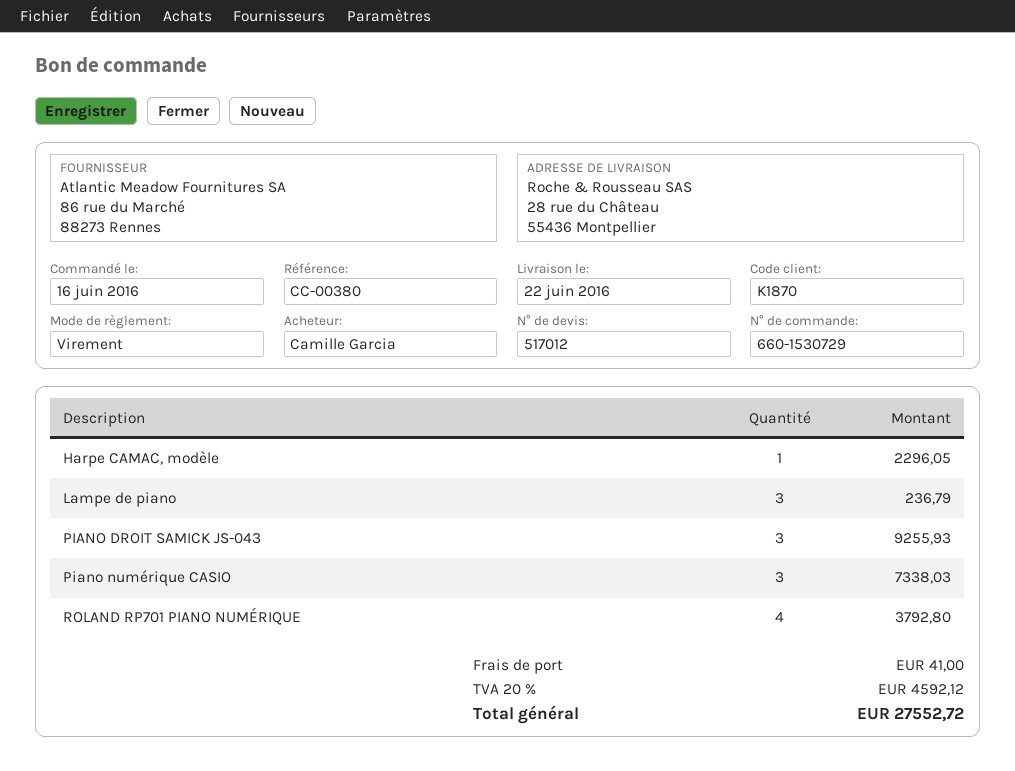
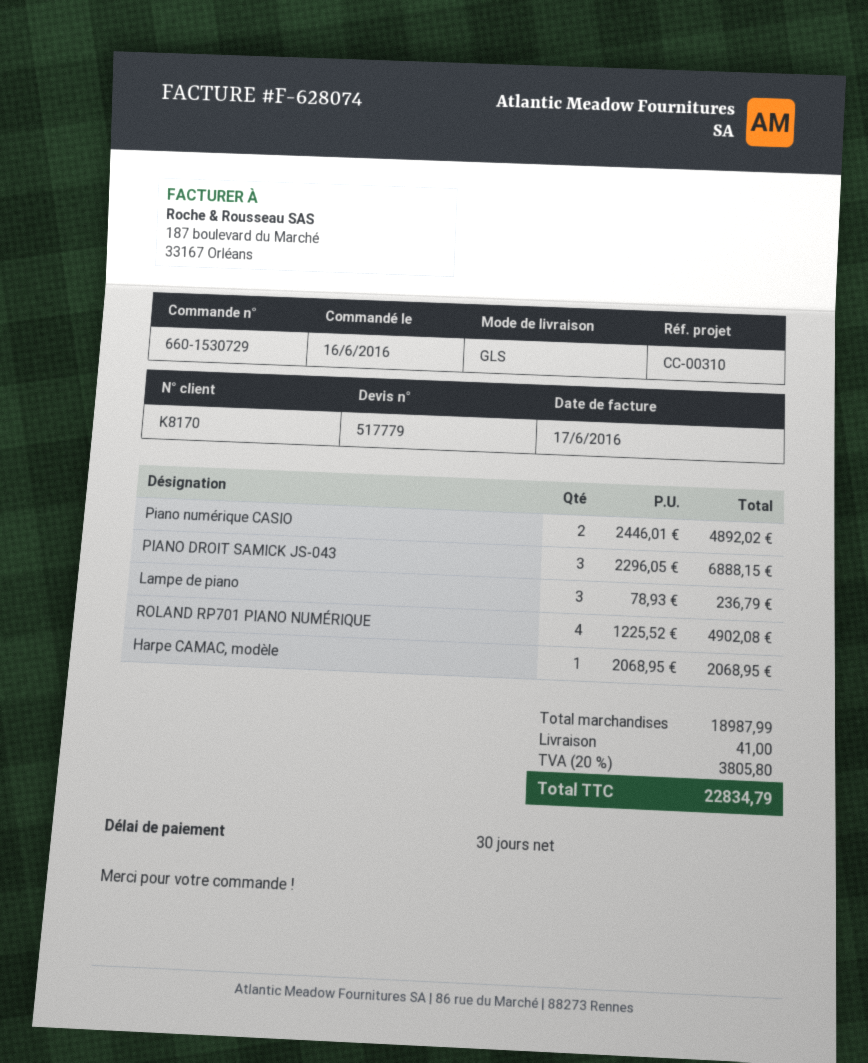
quote number: 517012 -> 517779
customer number: K1870 -> K8170
reference: CC-00380 -> CC-00310
Harpe CAMAC, modèle: 1 for 2296.05 -> 1 for 2068.95
PIANO DROIT SAMICK JS-043: 3 for 9255.93 -> 3 for 6888.15
Piano numérique CASIO: 3 for 7338.03 -> 2 for 4892.02
ROLAND RP701 PIANO NUMÉRIQUE: 4 for 3792.80 -> 4 for 4902.08
tax: 20% = 4592.12 -> 20% = 3805.80
total: 27552.72 -> 22834.79

